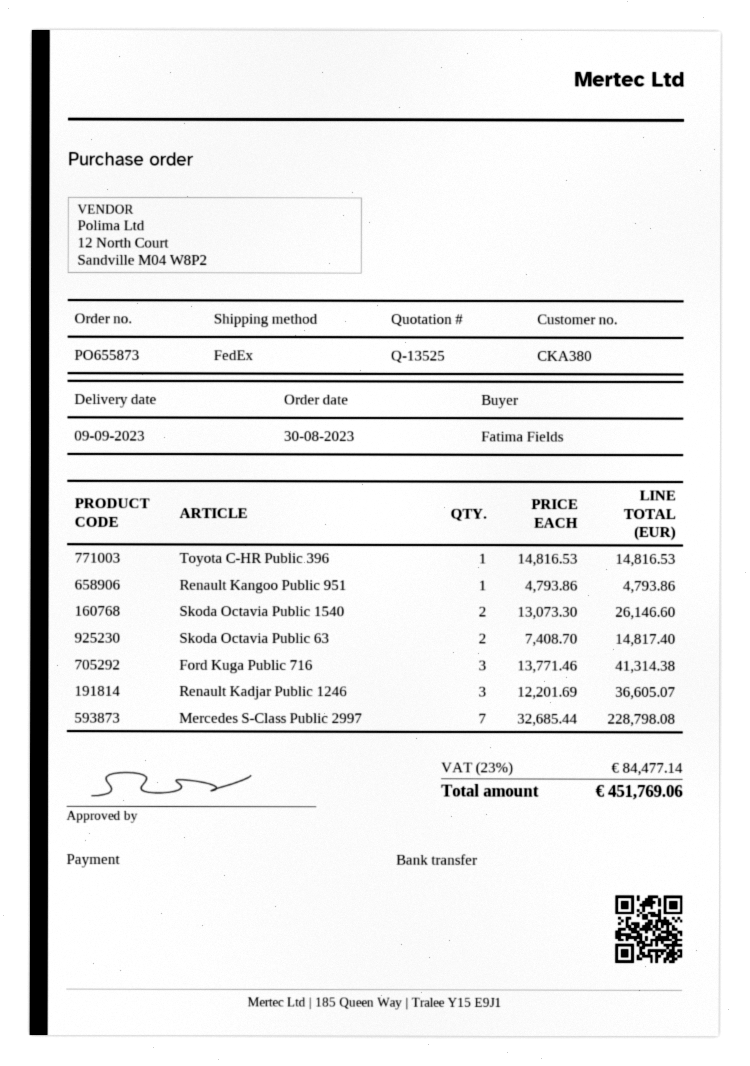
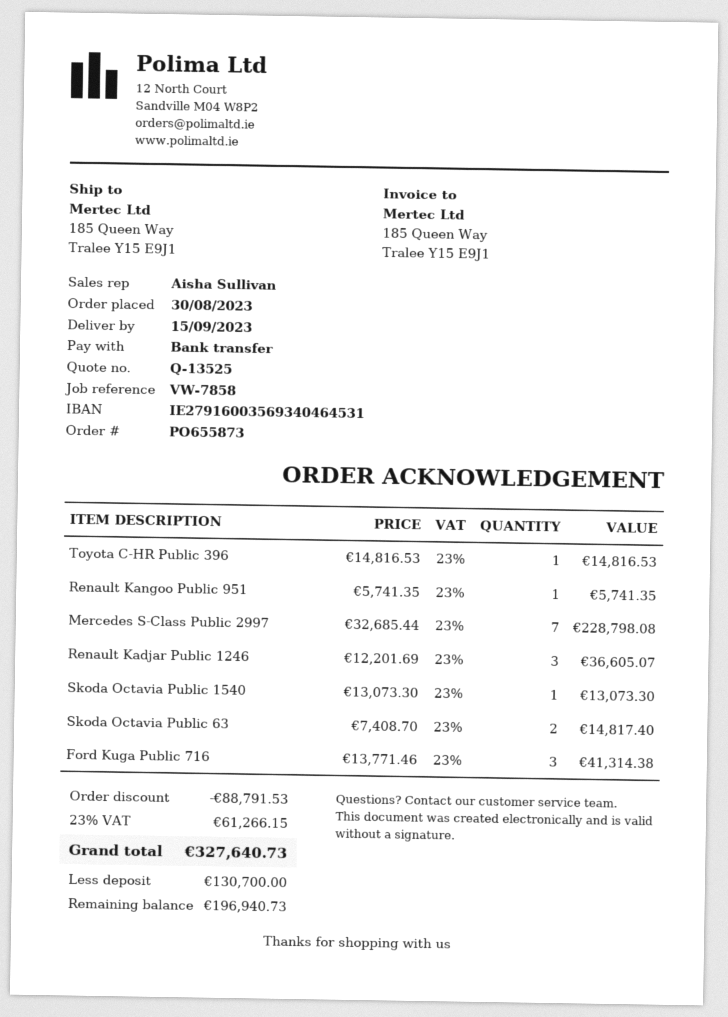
delivery date: 2023-09-09 -> 2023-09-15
Renault Kangoo Public 951: 1 x 4793.86 = 4793.86 -> 1 x 5741.35 = 5741.35
Skoda Octavia Public 1540: 2 x 13073.30 = 26146.60 -> 1 x 13073.30 = 13073.30
discount: none -> 88791.53
tax: 23% = 84477.14 -> 23% = 61266.15
total: 451769.06 -> 327640.73

